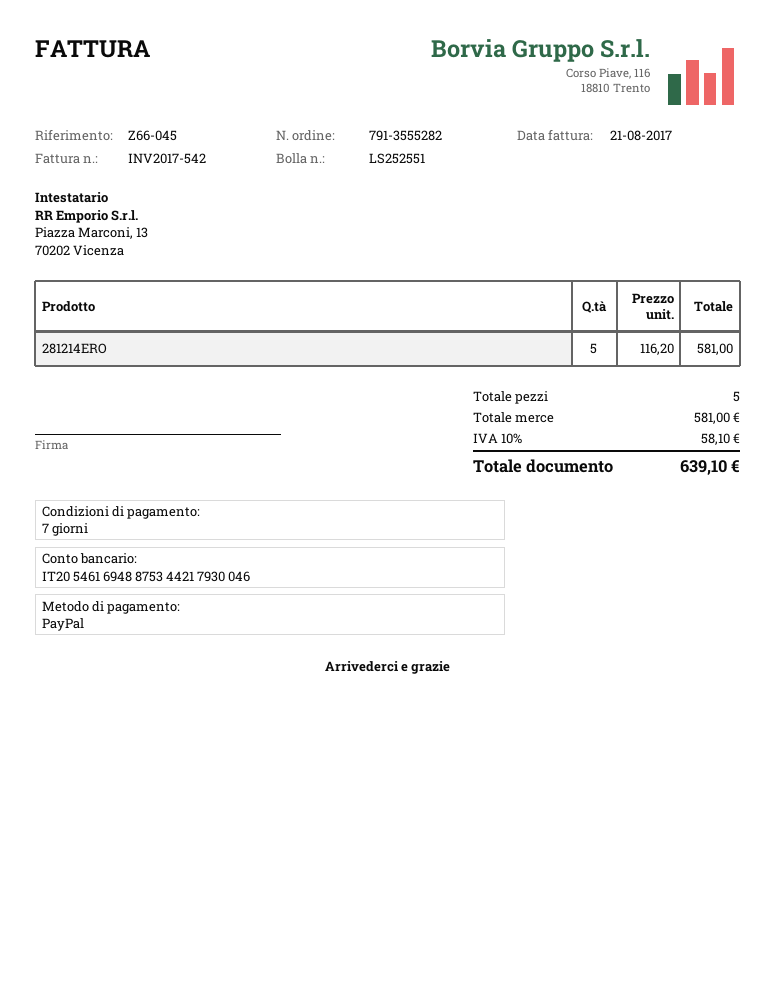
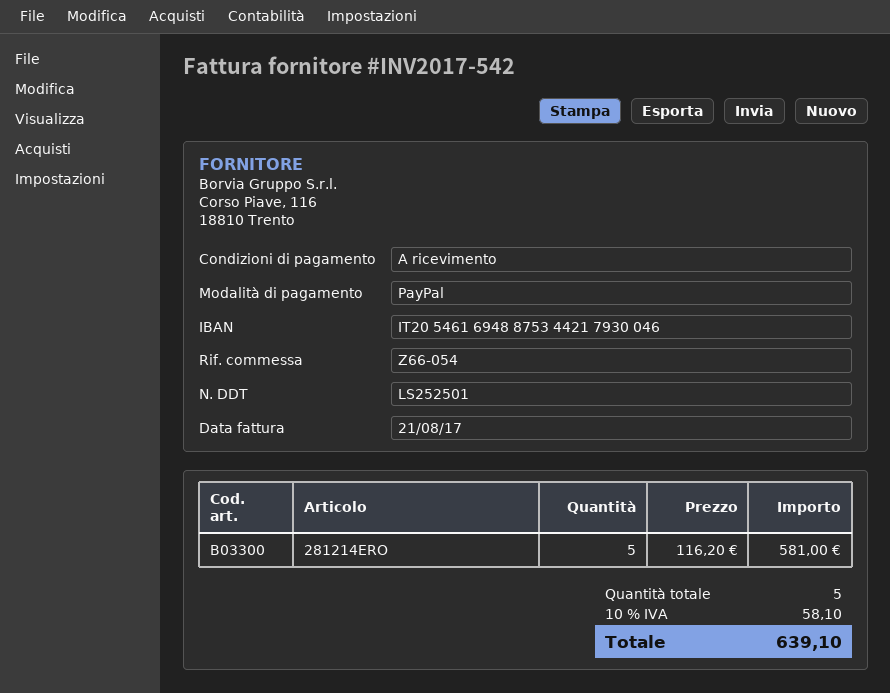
delivery note number: LS252551 -> LS252501
payment terms: 7 days -> on receipt
reference: Z66-045 -> Z66-054

